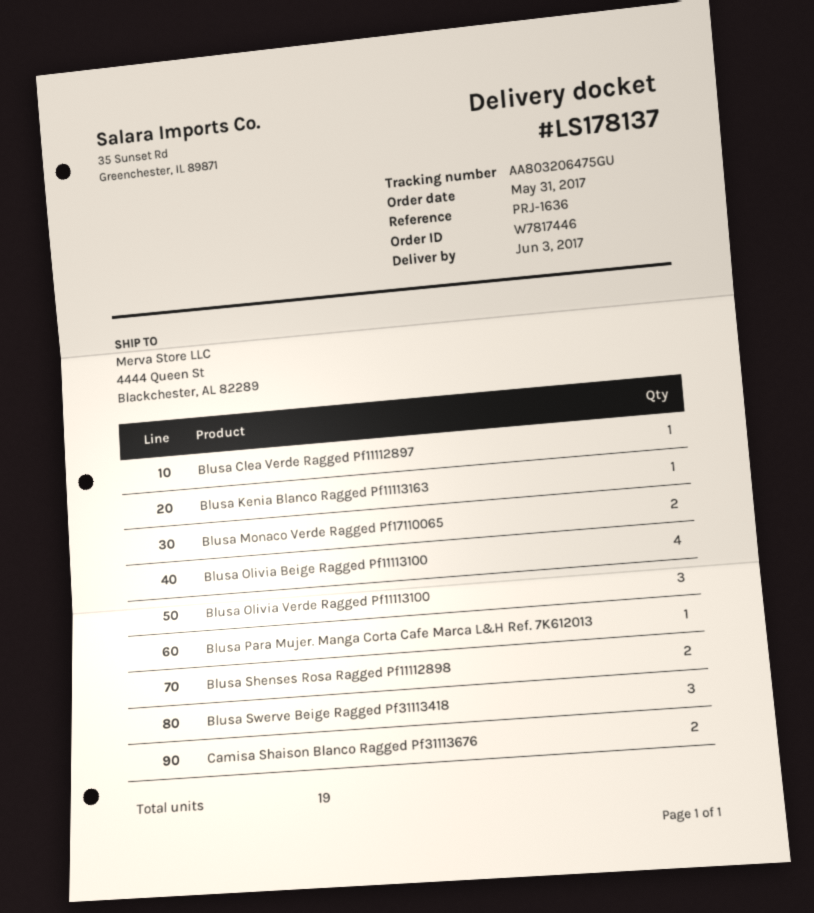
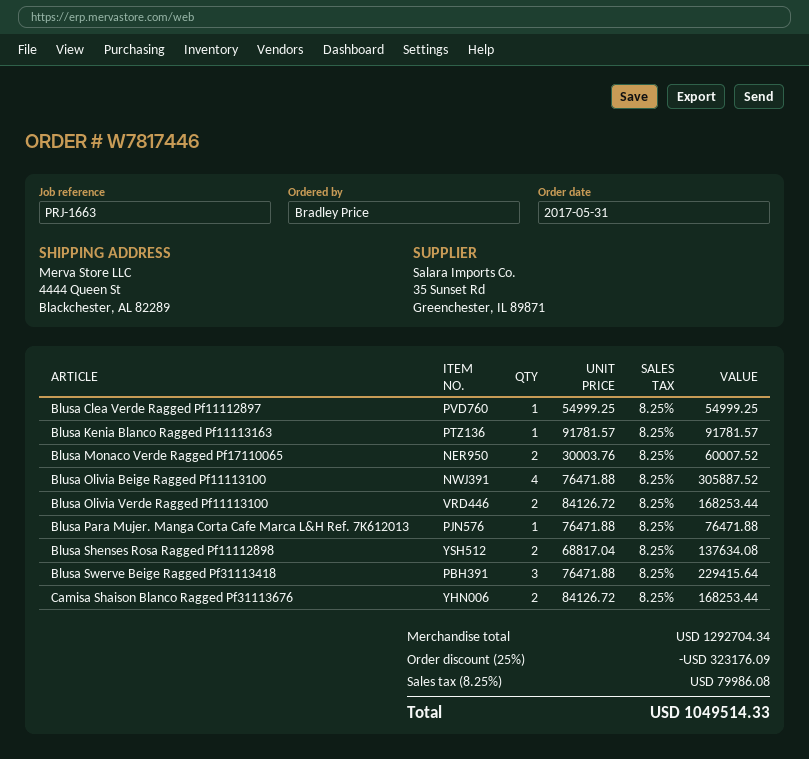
reference: PRJ-1636 -> PRJ-1663
Blusa Olivia Verde Ragged Pf11113100: 3 -> 2

